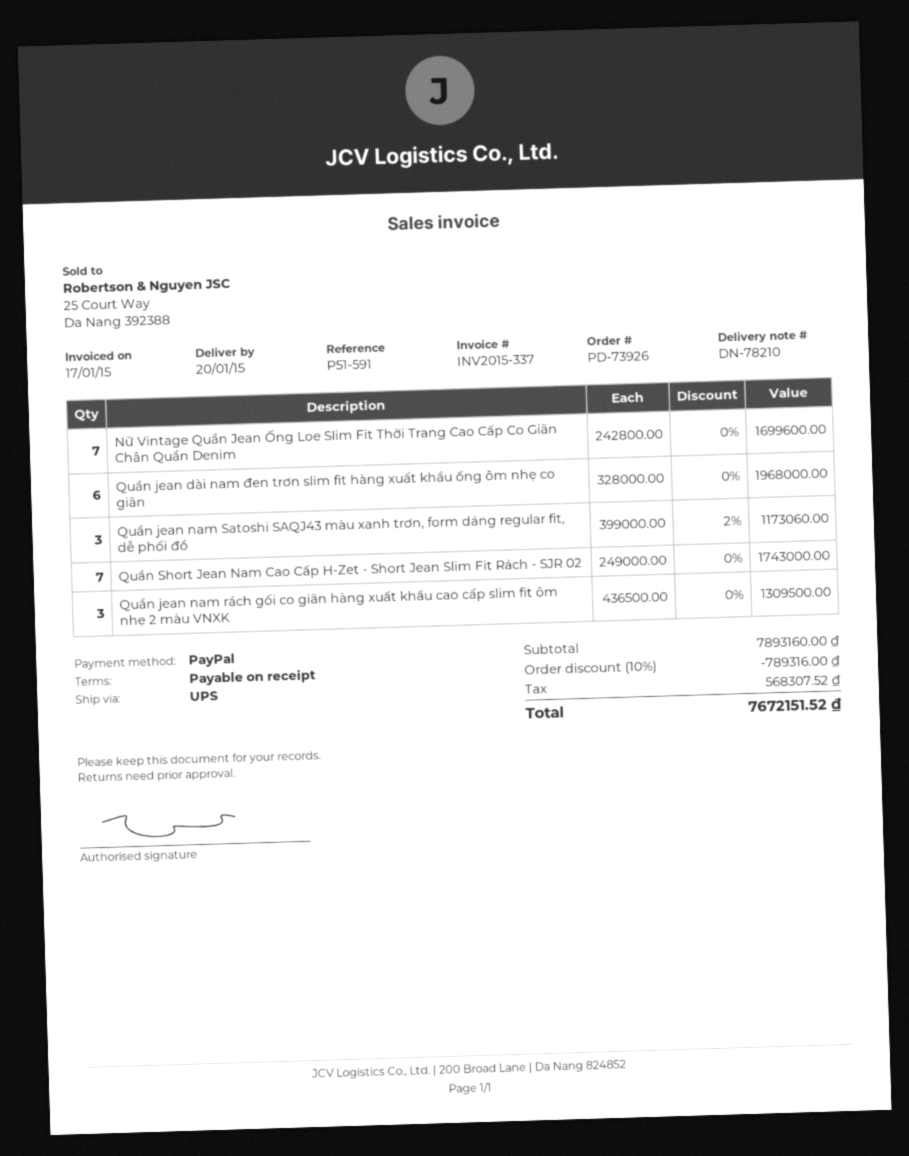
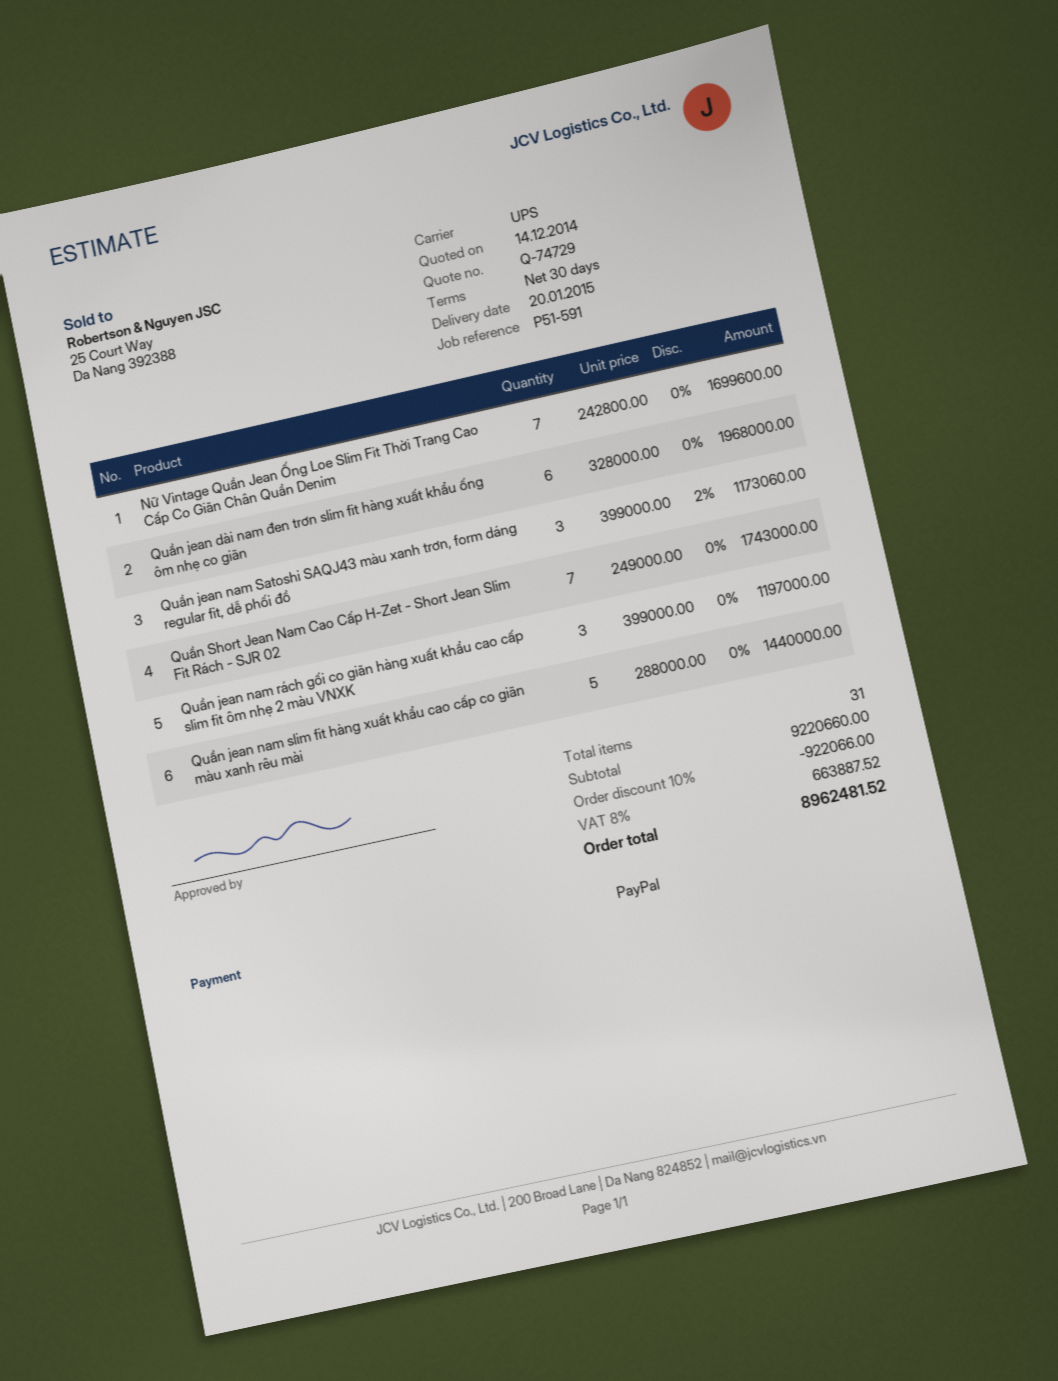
payment terms: on receipt -> 30 days
Quần jean nam rách gối co giãn hàng xuất khẩu cao cấp slim fit ôm nhẹ 2 màu VNXK: 3 x 436500.00 = 1309500.00 -> 3 x 399000.00 = 1197000.00
Quần jean nam slim fit hàng xuất khẩu cao cấp co giãn màu xanh rêu mài: none -> 5 x 288000.00 = 1440000.00
subtotal: 7893160.00 -> 9220660.00
discount: 10% = 789316.00 -> 10% = 922066.00
tax: 568307.52 -> 663887.52
total: 7672151.52 -> 8962481.52

